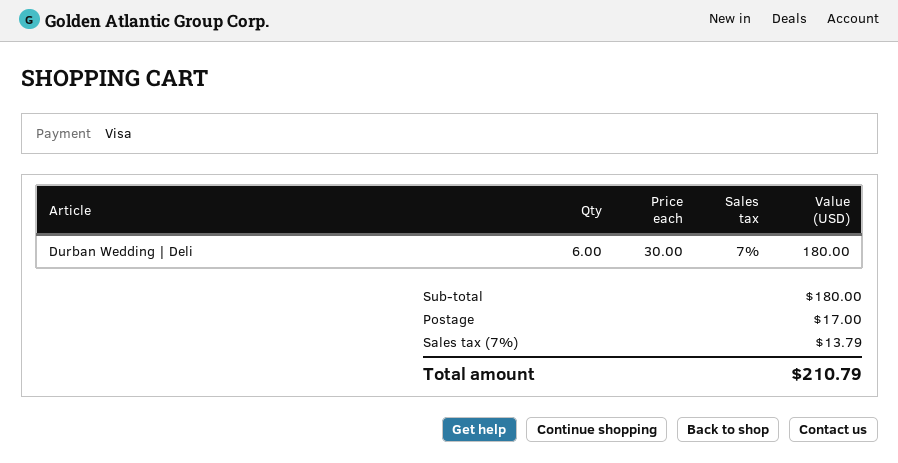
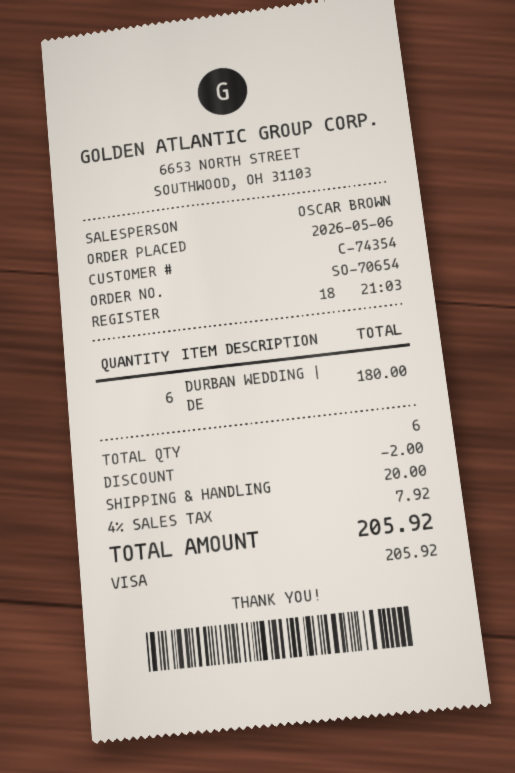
discount: none -> 2.00
shipping: 17.00 -> 20.00
tax: 7% = 13.79 -> 4% = 7.92
total: 210.79 -> 205.92

